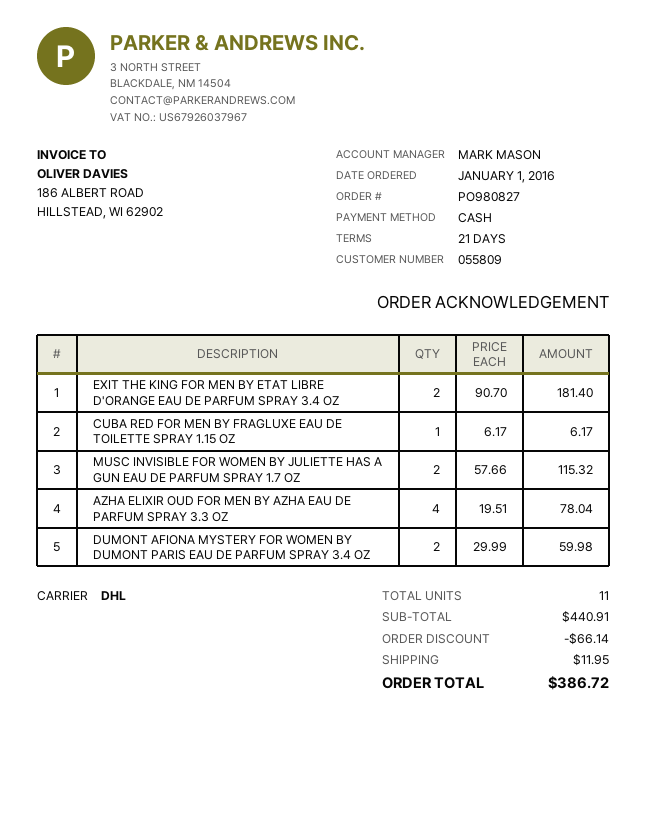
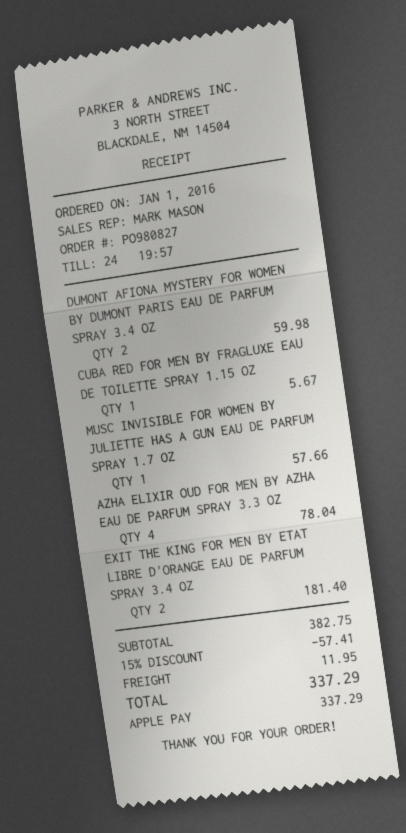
payment method: cash -> Apple Pay
CUBA RED FOR MEN BY FRAGLUXE EAU DE TOILETTE SPRAY 1.15 OZ: 1 for 6.17 -> 1 for 5.67
MUSC INVISIBLE FOR WOMEN BY JULIETTE HAS A GUN EAU DE PARFUM SPRAY 1.7 OZ: 2 for 115.32 -> 1 for 57.66
subtotal: 440.91 -> 382.75
discount: 66.14 -> 57.41
total: 386.72 -> 337.29

